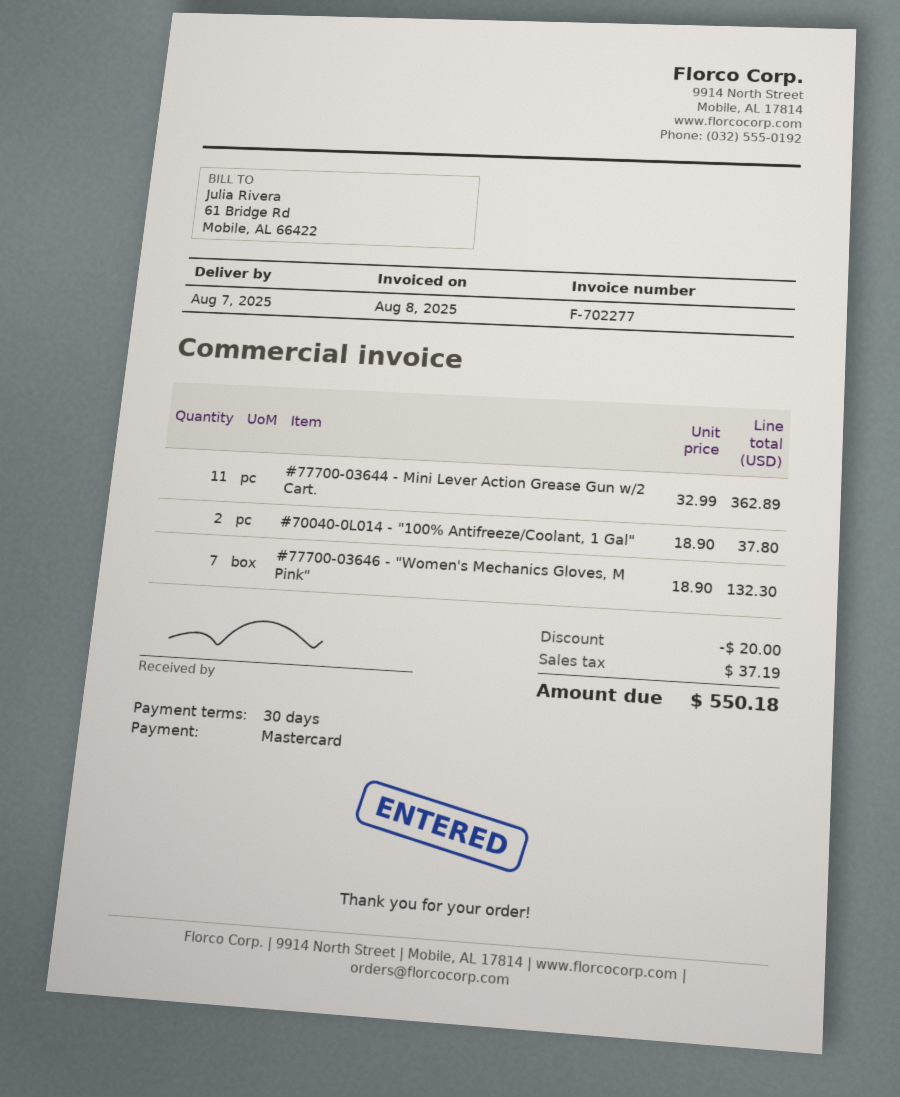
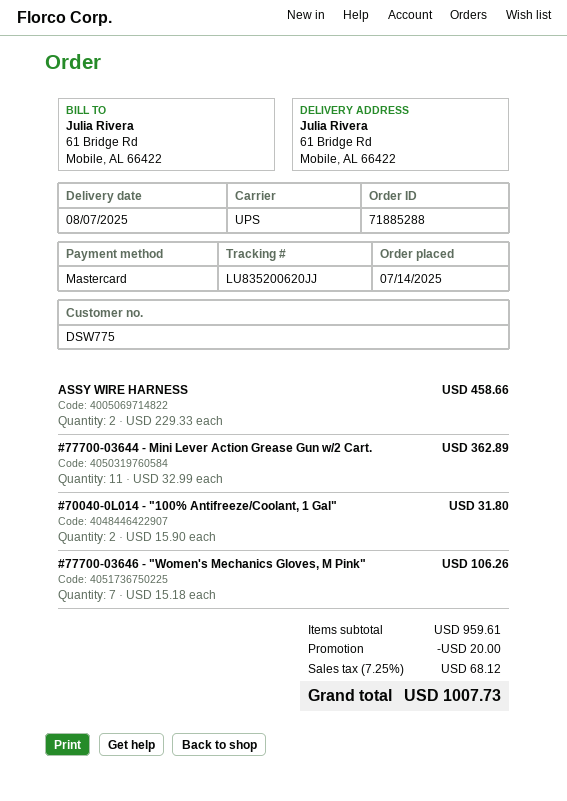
#70040-0L014 - "100% Antifreeze/Coolant, 1 Gal": 2 x 18.90 = 37.80 -> 2 x 15.90 = 31.80
#77700-03646 - "Women's Mechanics Gloves, M Pink": 7 x 18.90 = 132.30 -> 7 x 15.18 = 106.26
ASSY WIRE HARNESS: none -> 2 x 229.33 = 458.66
tax: 37.19 -> 68.12
total: 550.18 -> 1007.73

